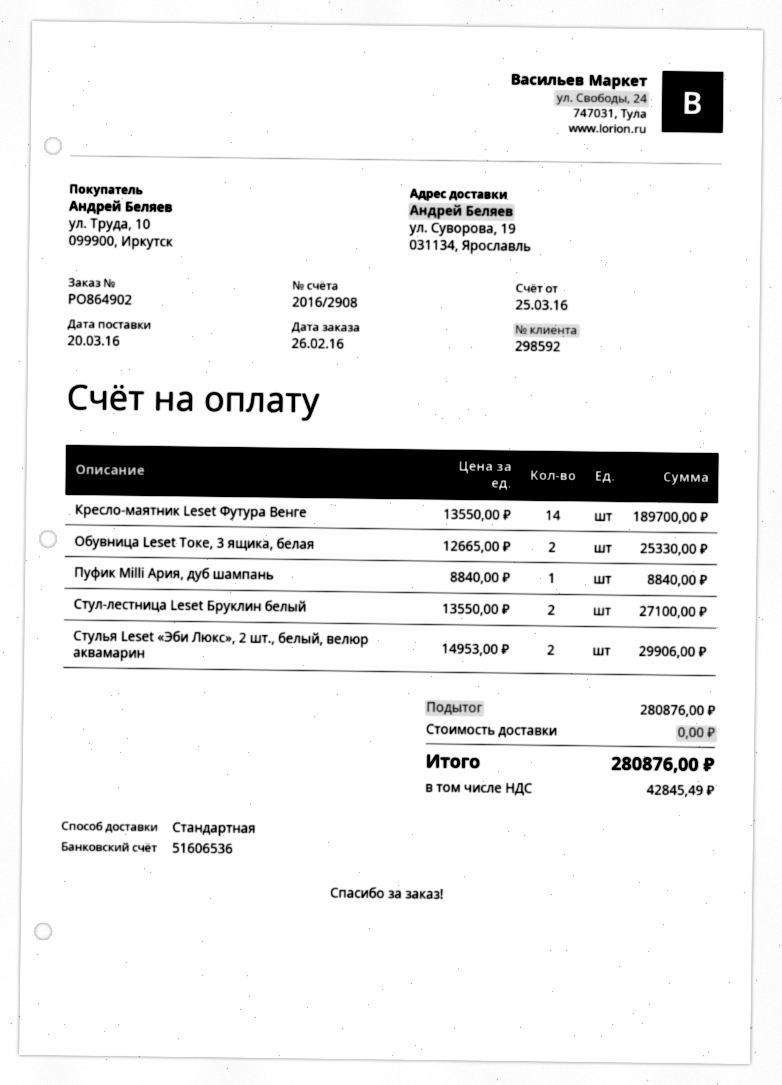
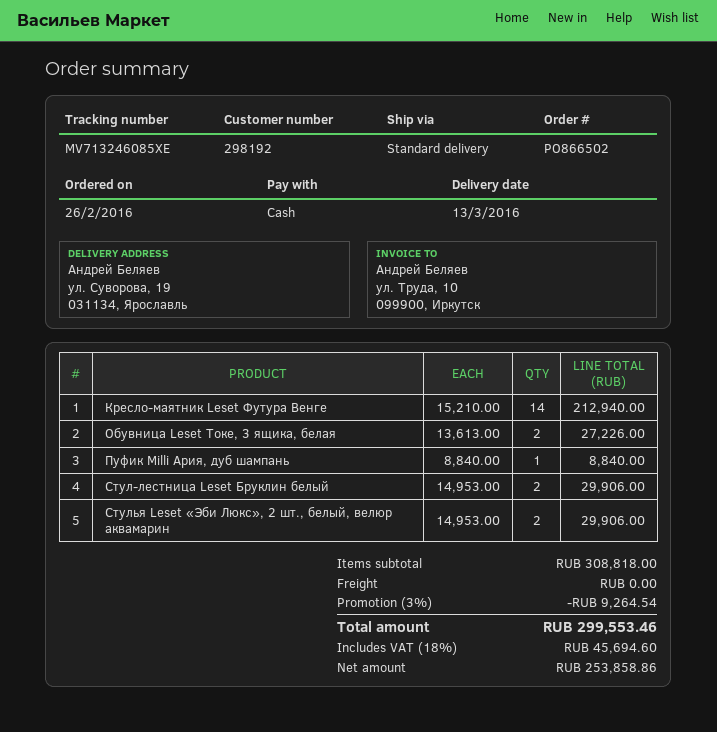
order number: PO864902 -> PO866502
delivery date: 2016-03-20 -> 2016-03-13
customer number: 298592 -> 298192
Кресло-маятник Leset Футура Венге: 14 x 13550.00 = 189700.00 -> 14 x 15210.00 = 212940.00
Обувница Leset Токе, 3 ящика, белая: 2 x 12665.00 = 25330.00 -> 2 x 13613.00 = 27226.00
Стул-лестница Leset Бруклин белый: 2 x 13550.00 = 27100.00 -> 2 x 14953.00 = 29906.00
subtotal: 280876.00 -> 308818.00
discount: none -> 3% = 9264.54
tax: 42845.49 -> 45694.60
total: 280876.00 -> 299553.46

